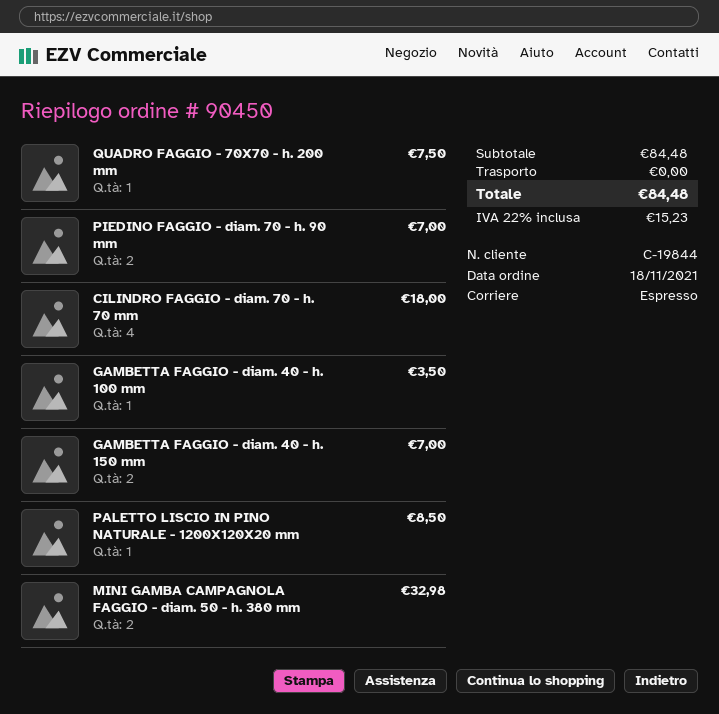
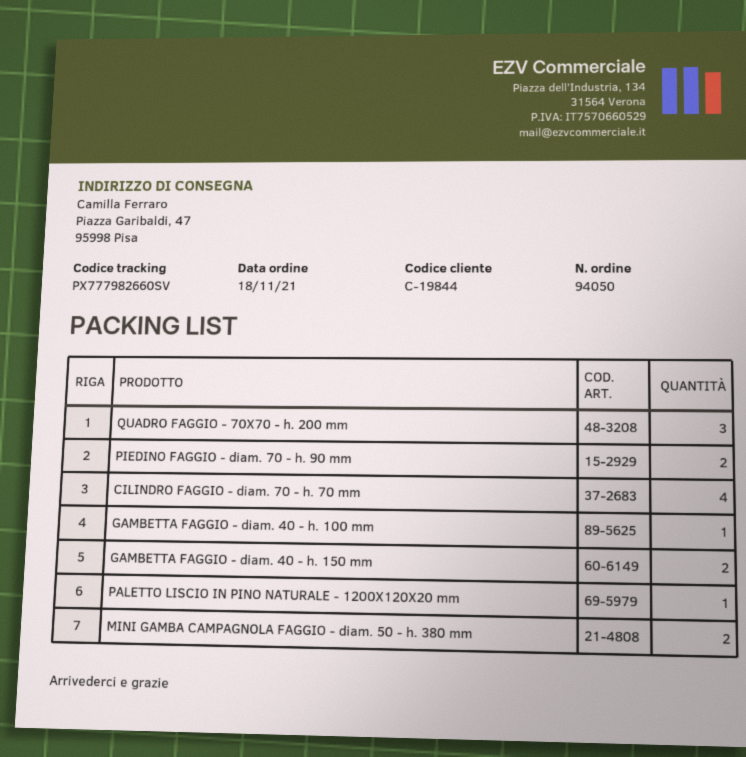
order number: 90450 -> 94050
QUADRO FAGGIO - 70X70 - h. 200 mm: 1 -> 3

